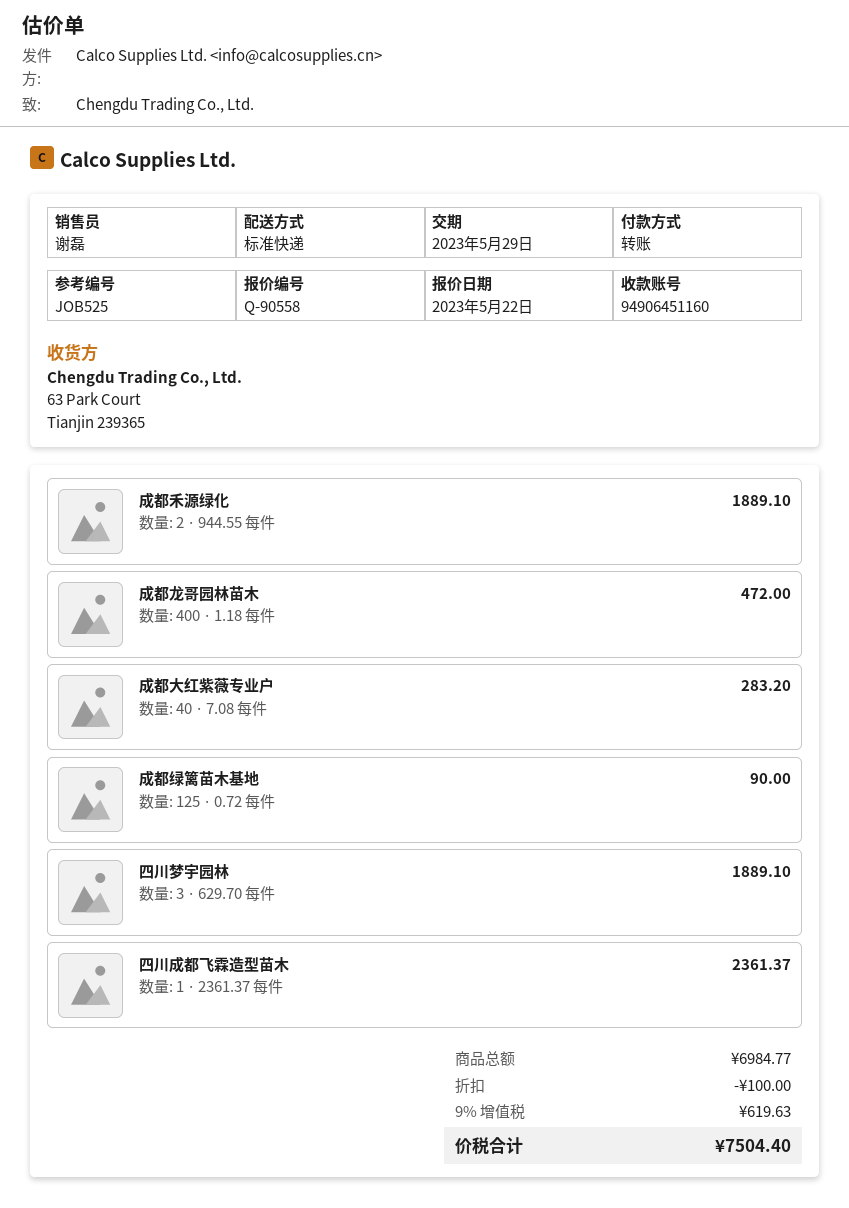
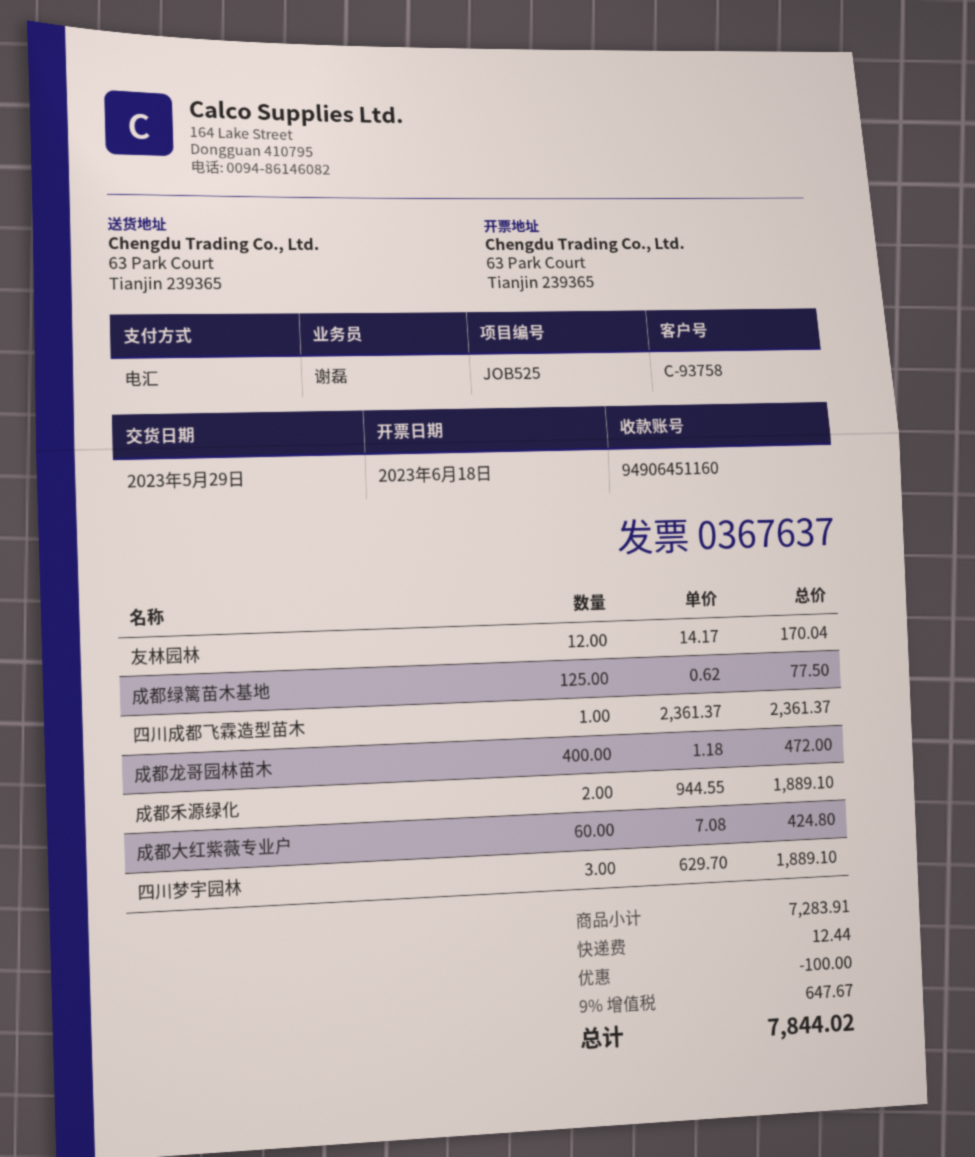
成都大红紫薇专业户: 40 x 7.08 = 283.20 -> 60 x 7.08 = 424.80
成都绿篱苗木基地: 125 x 0.72 = 90.00 -> 125 x 0.62 = 77.50
友林园林: none -> 12 x 14.17 = 170.04
subtotal: 6984.77 -> 7283.91
shipping: none -> 12.44
tax: 9% = 619.63 -> 9% = 647.67
total: 7504.40 -> 7844.02

